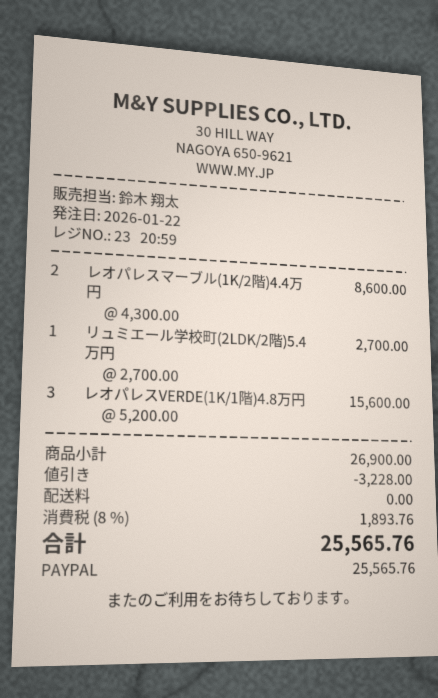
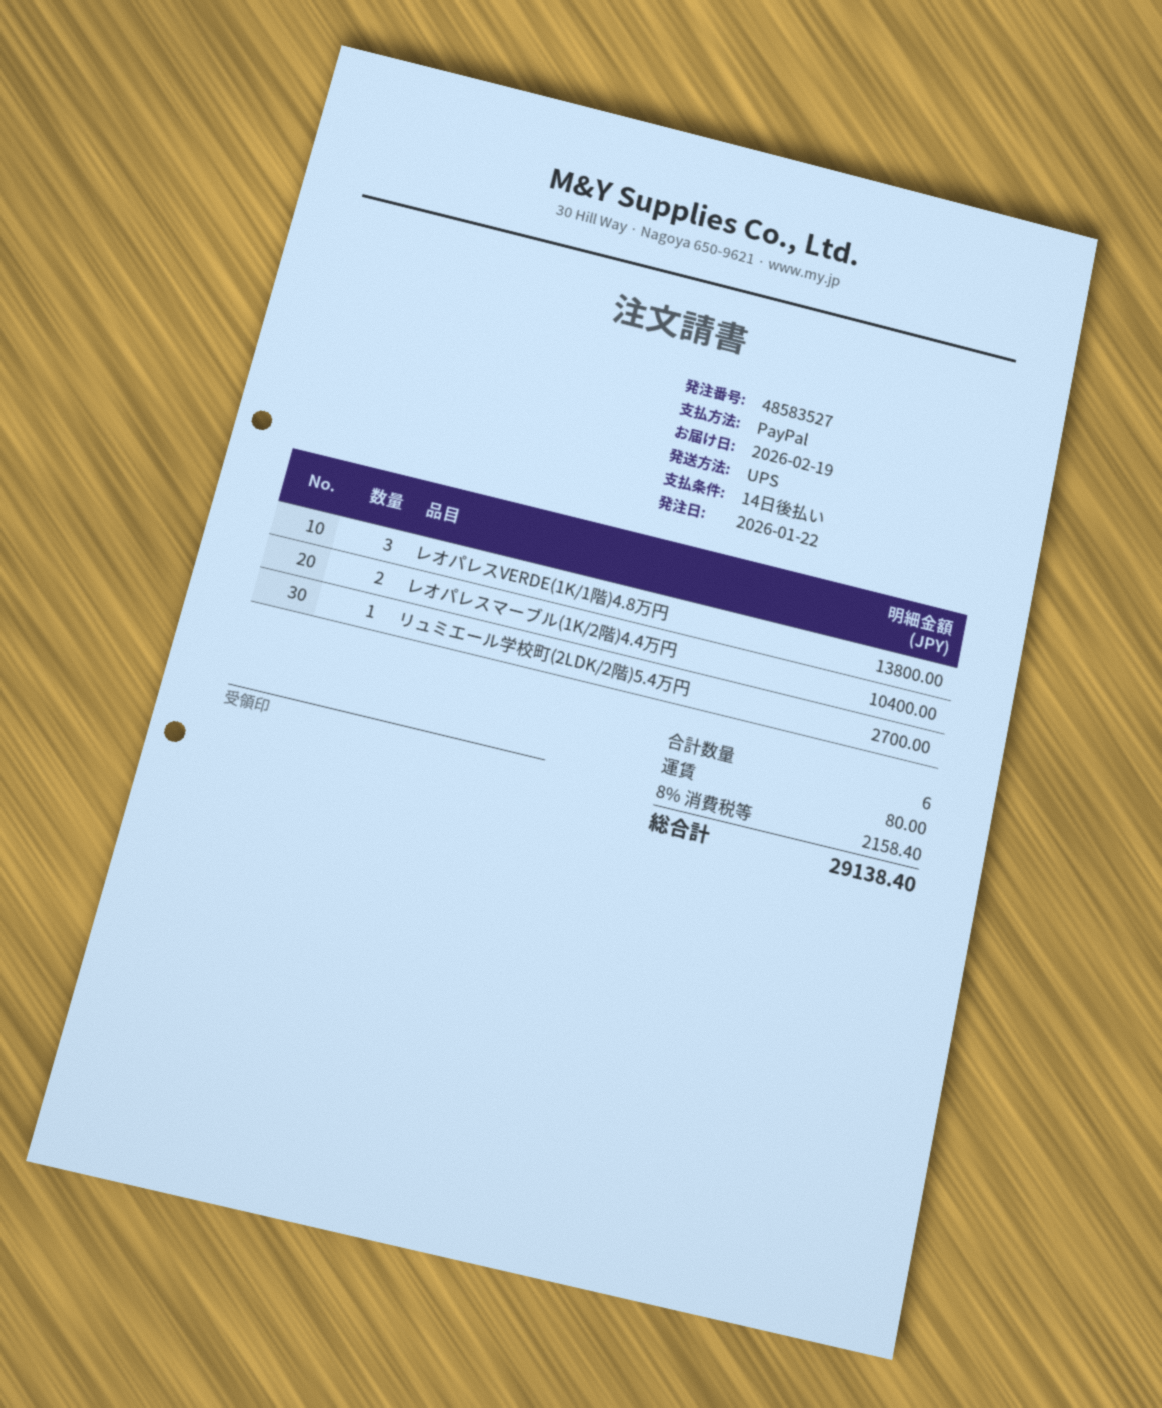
レオパレスマーブル(1K/2階)4.4万円: 2 for 8600.00 -> 2 for 10400.00
レオパレスVERDE(1K/1階)4.8万円: 3 for 15600.00 -> 3 for 13800.00
discount: 3228.00 -> none
shipping: 0.00 -> 80.00
tax: 8% = 1893.76 -> 8% = 2158.40
total: 25565.76 -> 29138.40

